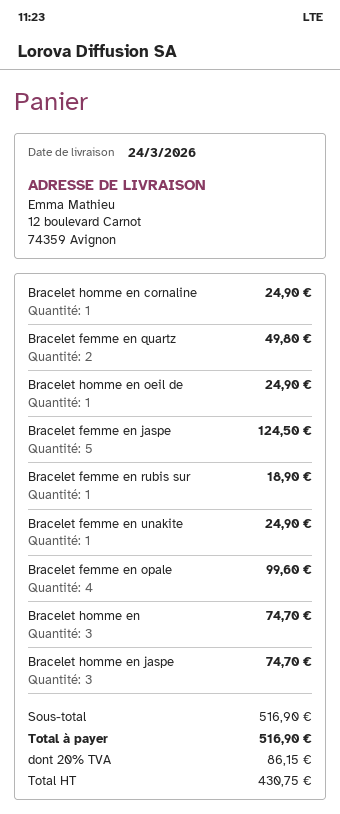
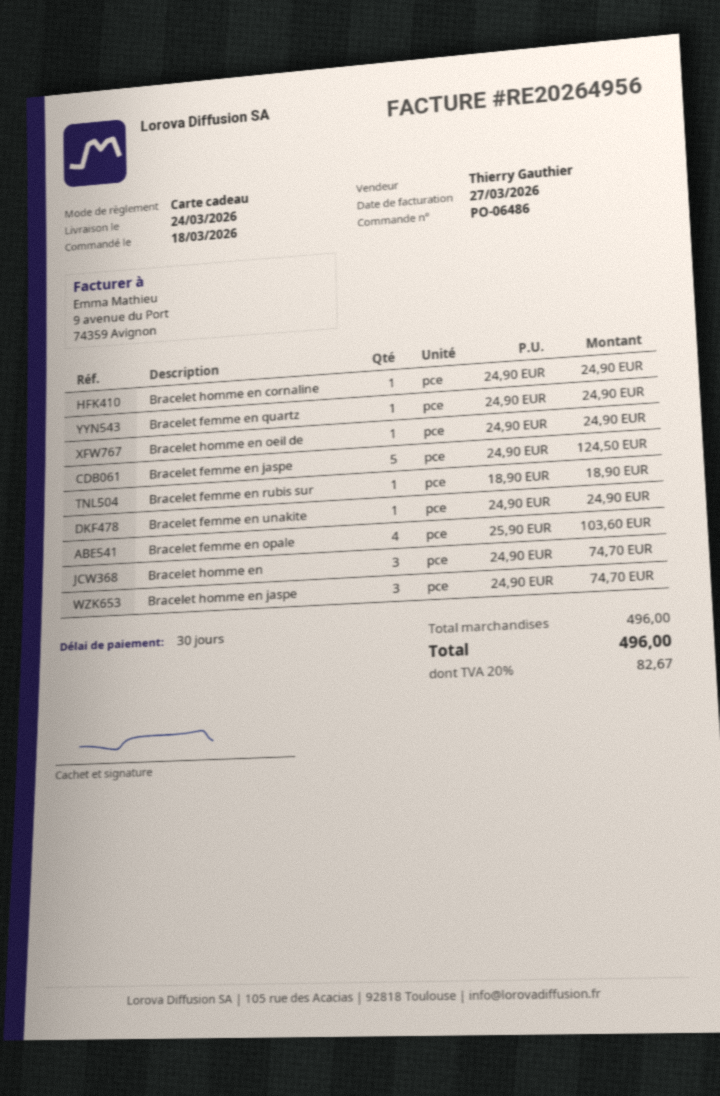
Bracelet femme en quartz: 2 for 49.80 -> 1 for 24.90
Bracelet femme en opale: 4 for 99.60 -> 4 for 103.60
subtotal: 516.90 -> 496.00
tax: 20% = 86.15 -> 20% = 82.67
total: 516.90 -> 496.00

